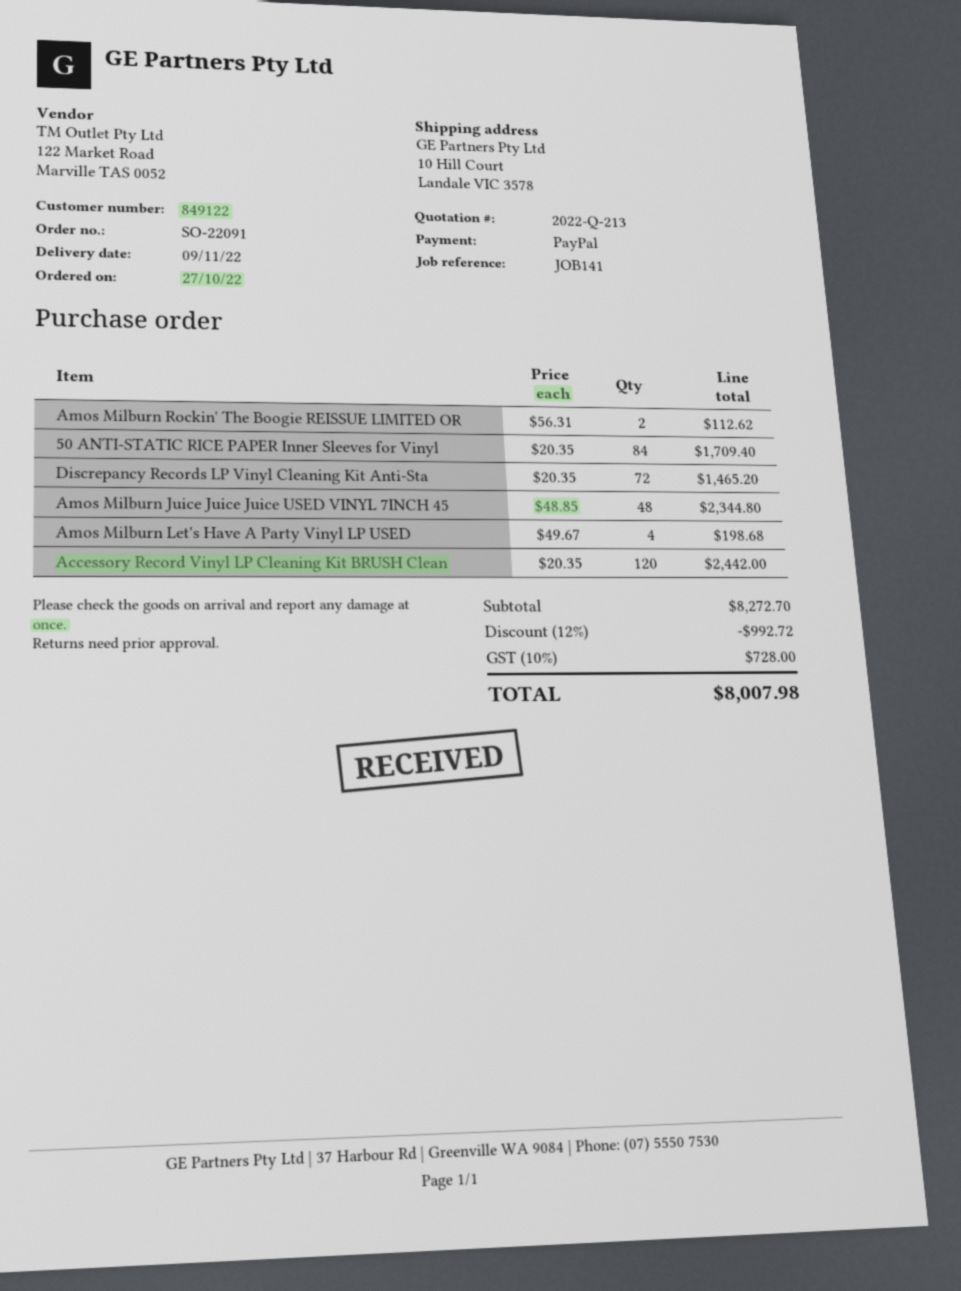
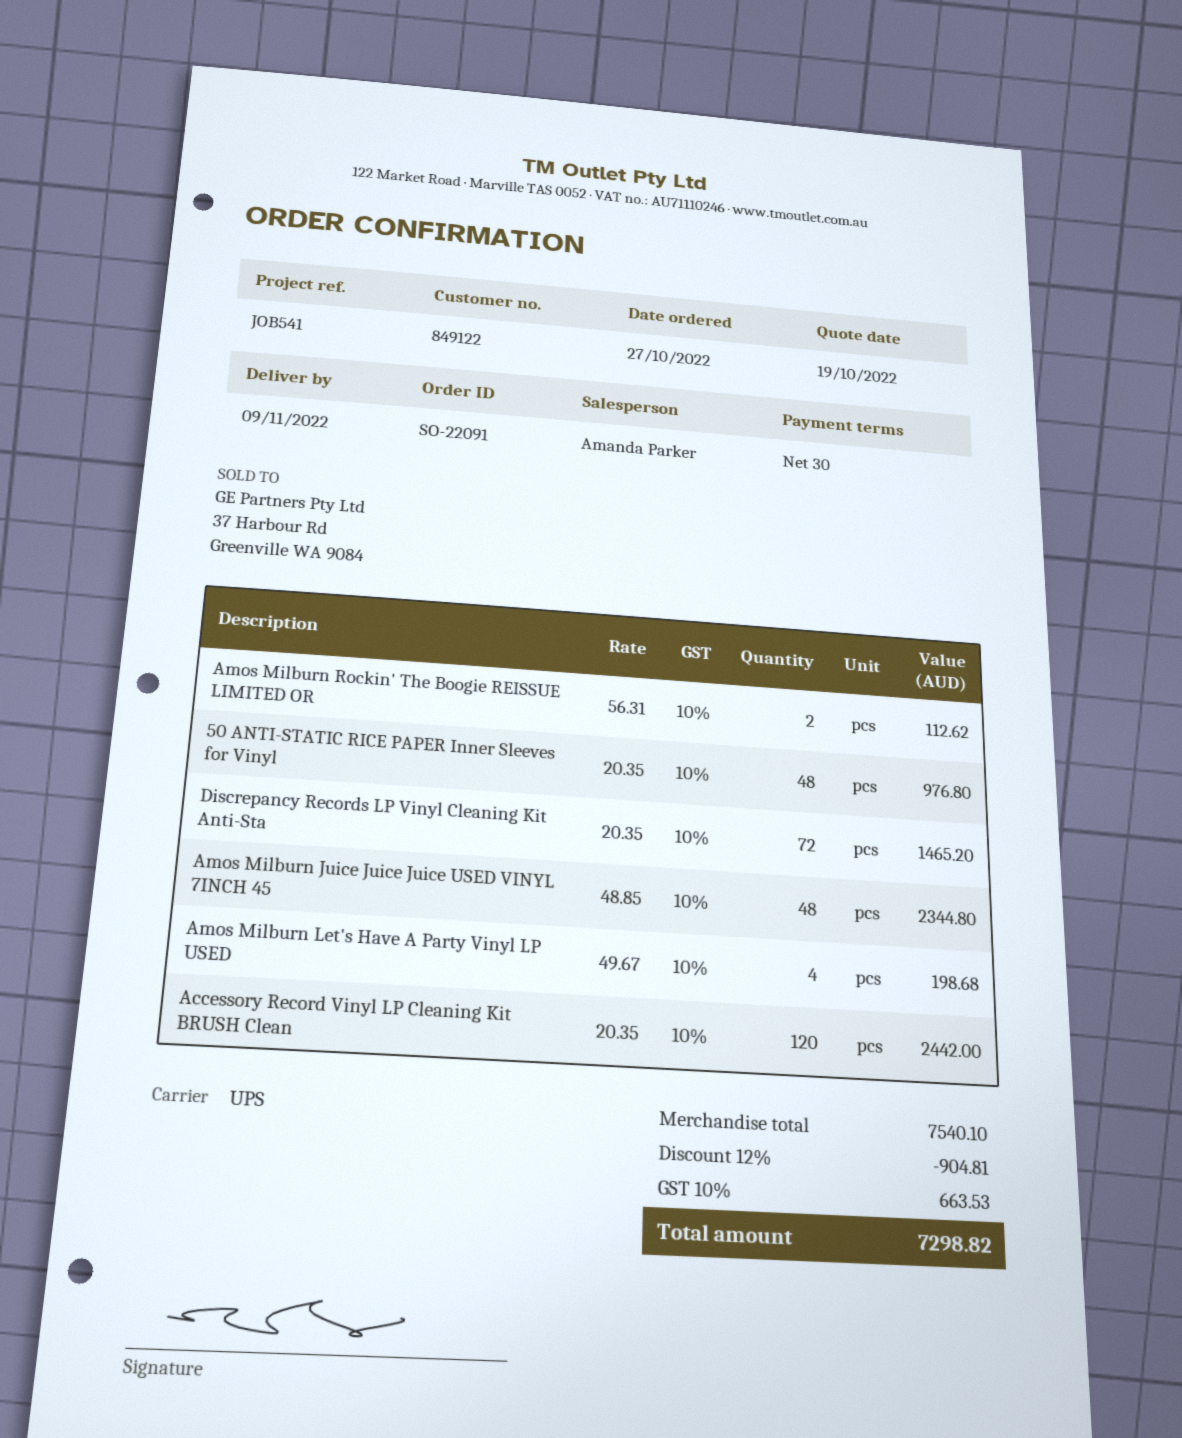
reference: JOB141 -> JOB541
50 ANTI-STATIC RICE PAPER Inner Sleeves for Vinyl: 84 x 20.35 = 1709.40 -> 48 x 20.35 = 976.80
subtotal: 8272.70 -> 7540.10
discount: 12% = 992.72 -> 12% = 904.81
tax: 10% = 728.00 -> 10% = 663.53
total: 8007.98 -> 7298.82

